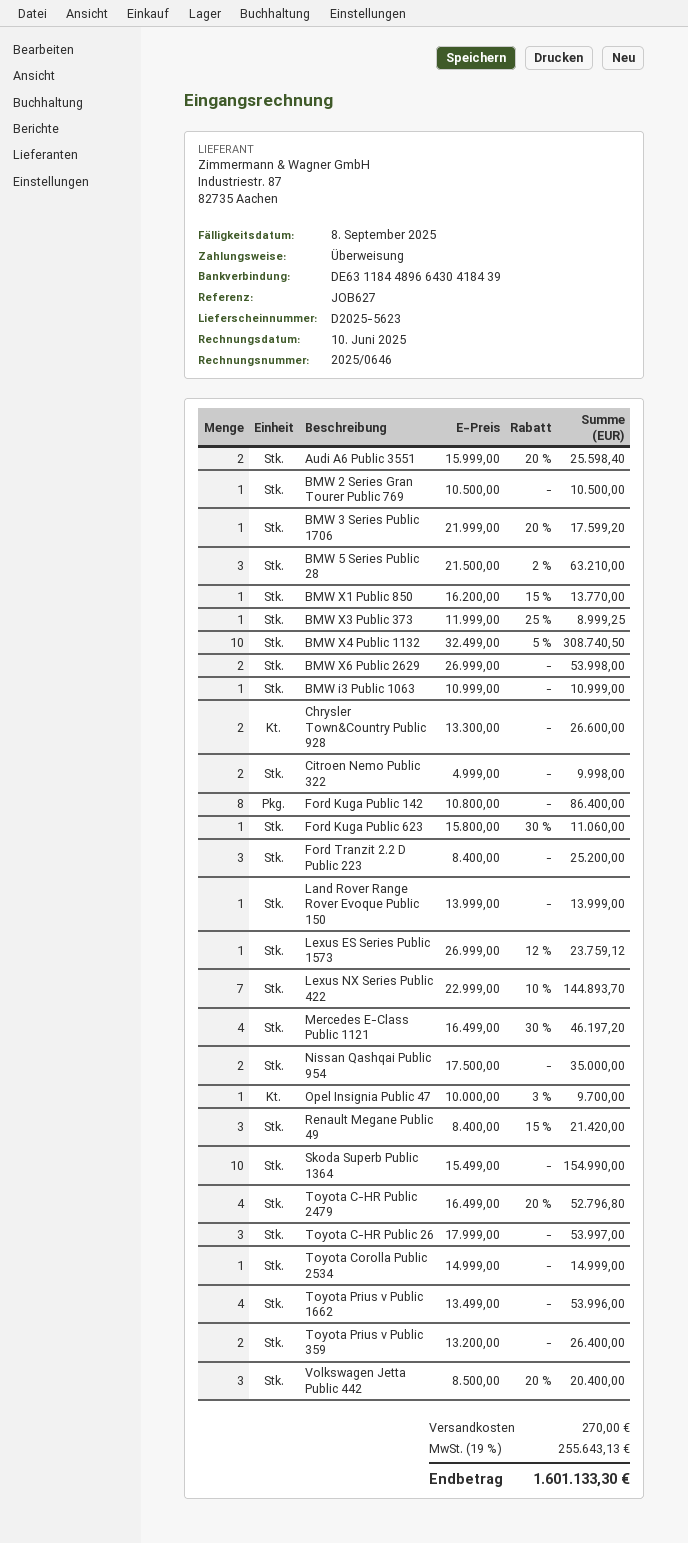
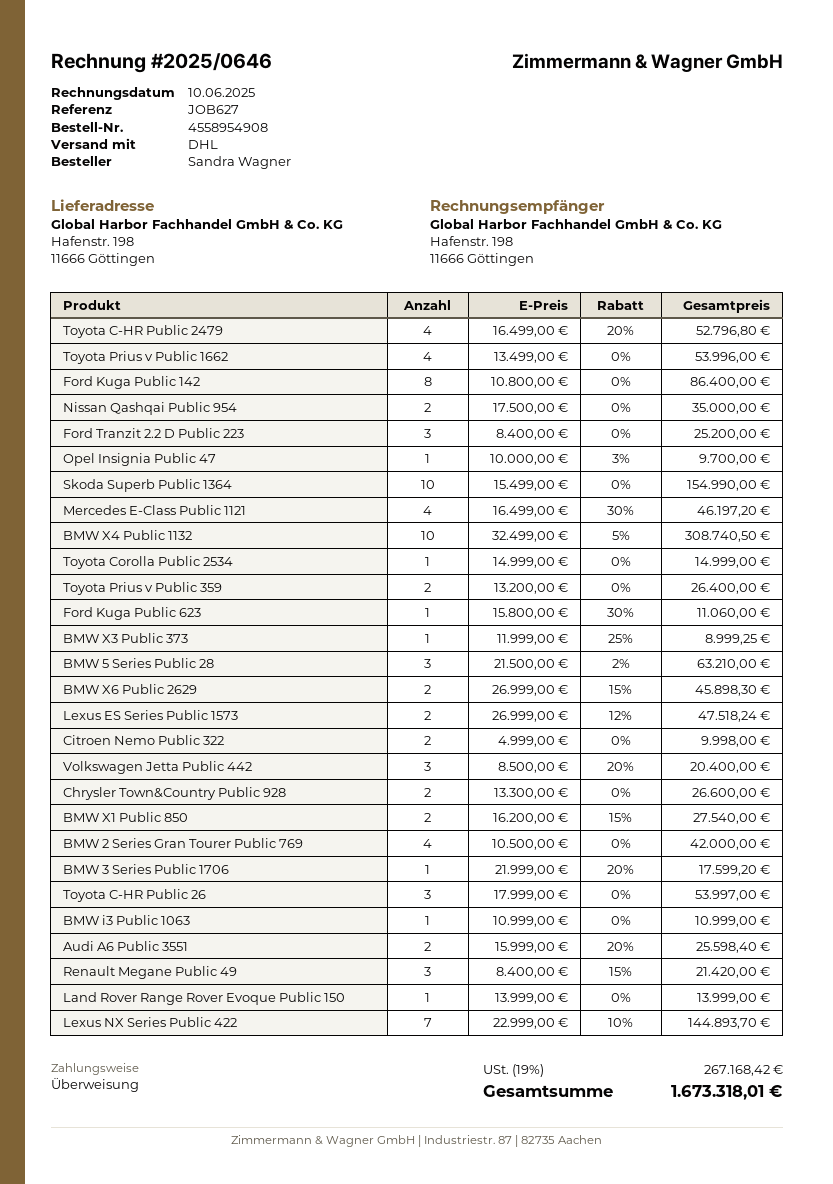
BMW 2 Series Gran Tourer Public 769: 1 x 10500.00 = 10500.00 -> 4 x 10500.00 = 42000.00
BMW X1 Public 850: 1 x 16200.00 - 15% = 13770.00 -> 2 x 16200.00 - 15% = 27540.00
BMW X6 Public 2629: 2 x 26999.00 = 53998.00 -> 2 x 26999.00 - 15% = 45898.30
Lexus ES Series Public 1573: 1 x 26999.00 - 12% = 23759.12 -> 2 x 26999.00 - 12% = 47518.24
shipping: 270.00 -> none
tax: 19% = 255643.13 -> 19% = 267168.42
total: 1601133.30 -> 1673318.01

